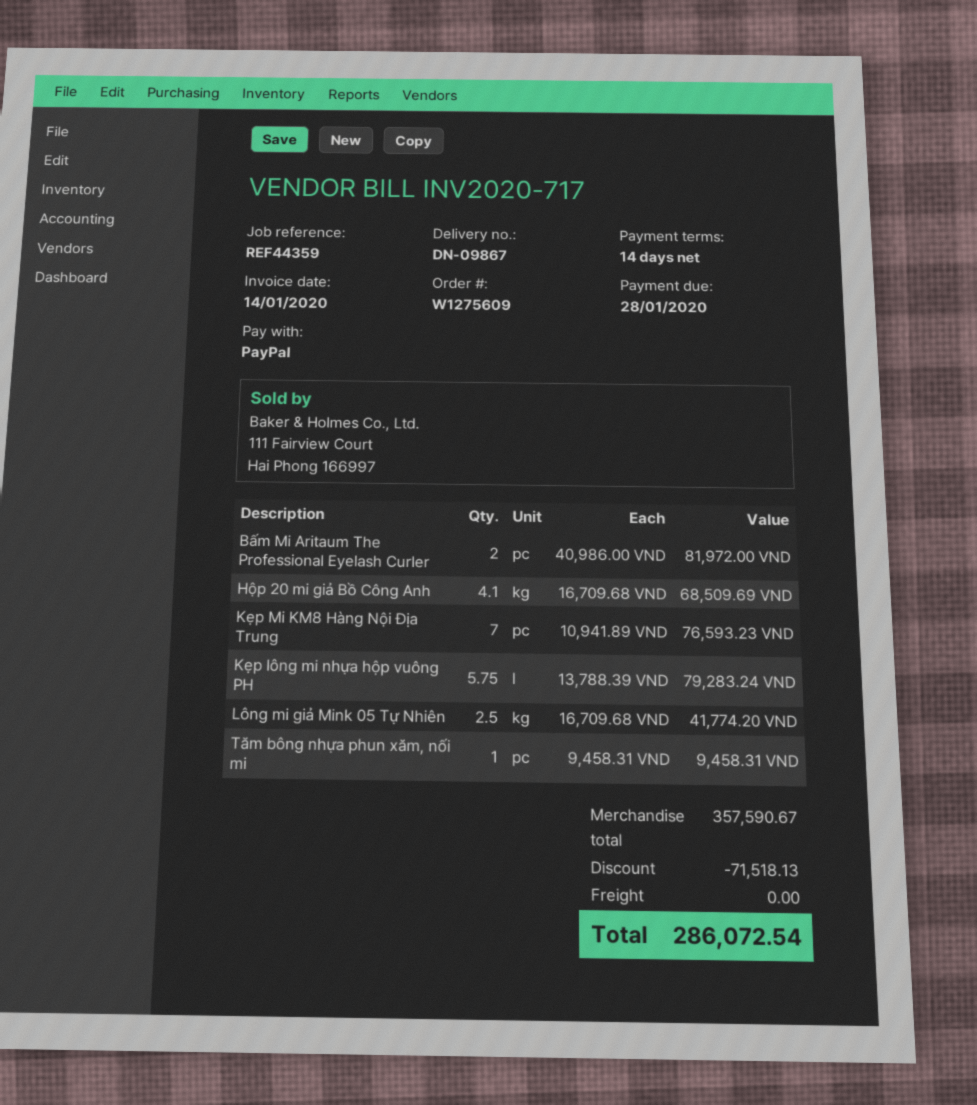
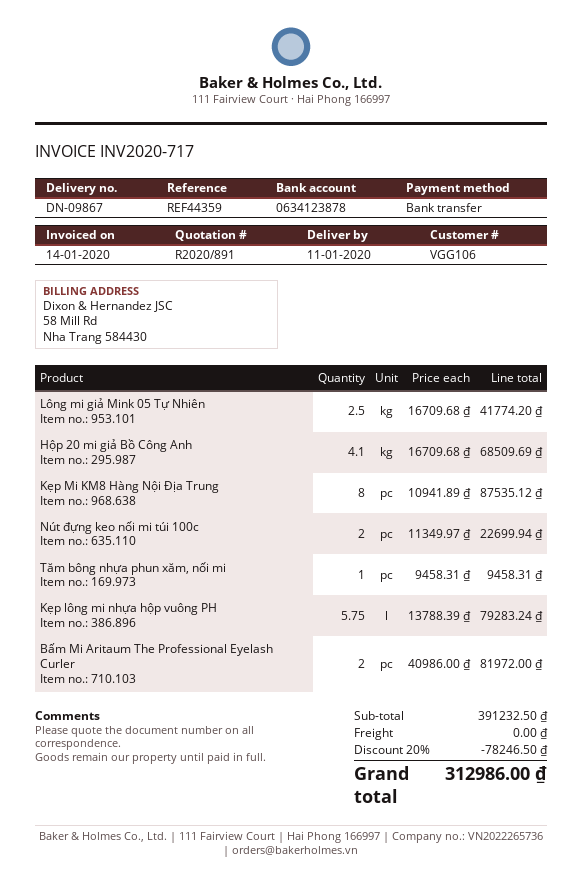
payment method: PayPal -> bank transfer
Kẹp Mi KM8 Hàng Nội Địa Trung: 7 x 10941.89 = 76593.23 -> 8 x 10941.89 = 87535.12
Nút đựng keo nối mi túi 100c: none -> 2 x 11349.97 = 22699.94
subtotal: 357590.67 -> 391232.50
discount: 71518.13 -> 78246.50
total: 286072.54 -> 312986.00

